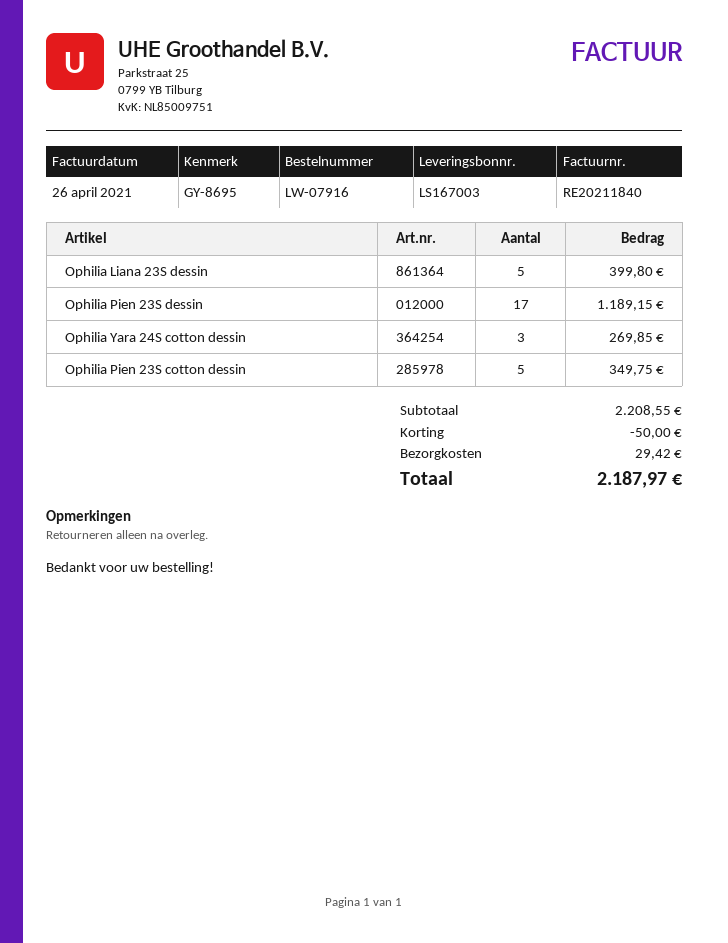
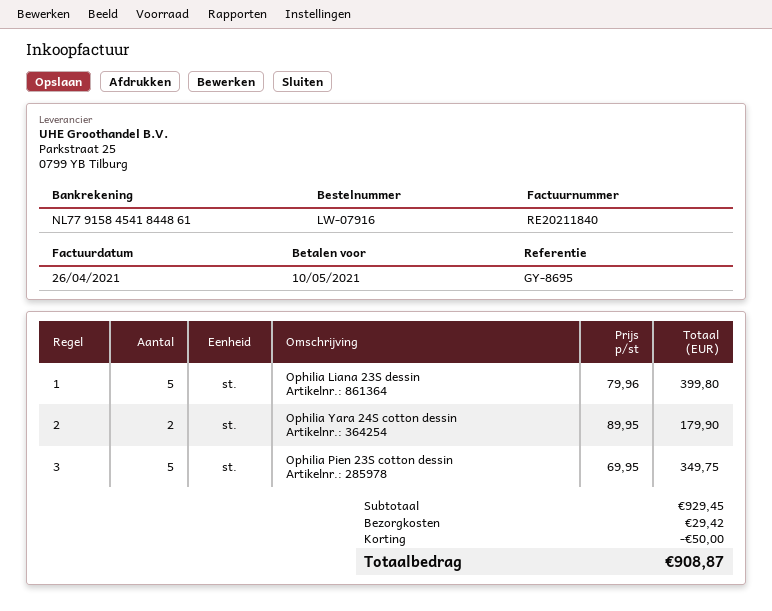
Ophilia Pien 23S dessin: 17 for 1189.15 -> none
Ophilia Yara 24S cotton dessin: 3 for 269.85 -> 2 for 179.90
subtotal: 2208.55 -> 929.45
total: 2187.97 -> 908.87

